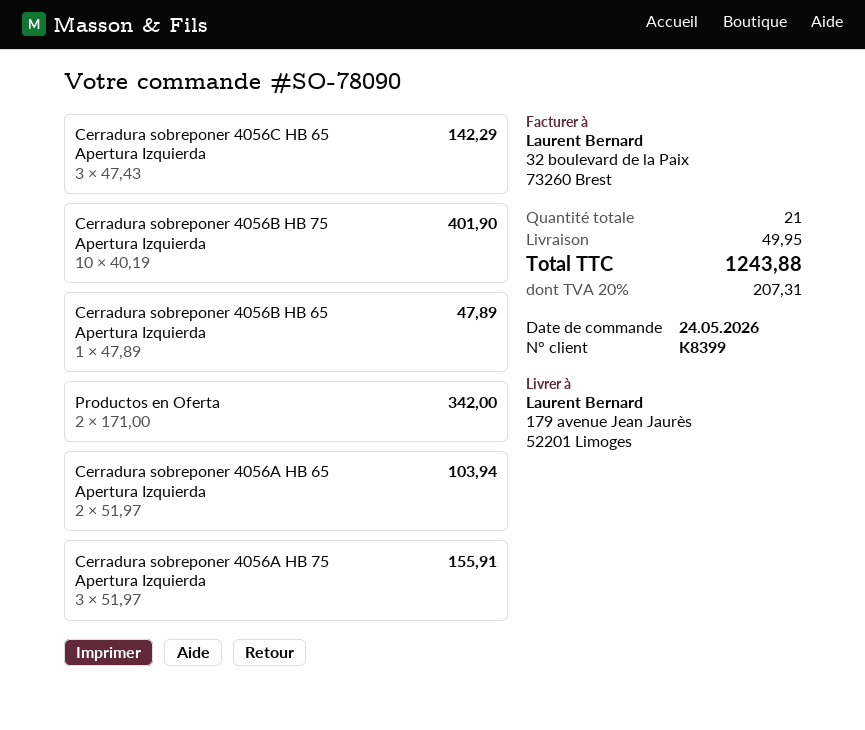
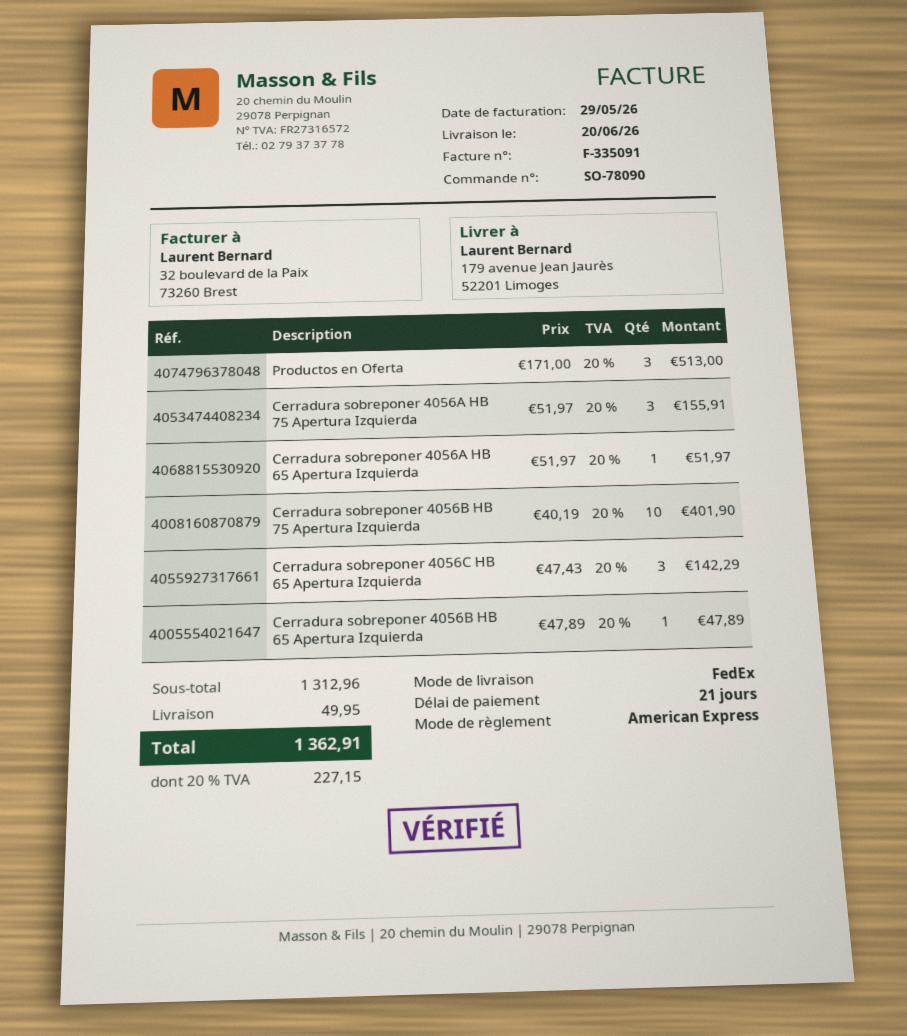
Productos en Oferta: 2 x 171.00 = 342.00 -> 3 x 171.00 = 513.00
Cerradura sobreponer 4056A HB 65 Apertura Izquierda: 2 x 51.97 = 103.94 -> 1 x 51.97 = 51.97
tax: 20% = 207.31 -> 20% = 227.15
total: 1243.88 -> 1362.91

